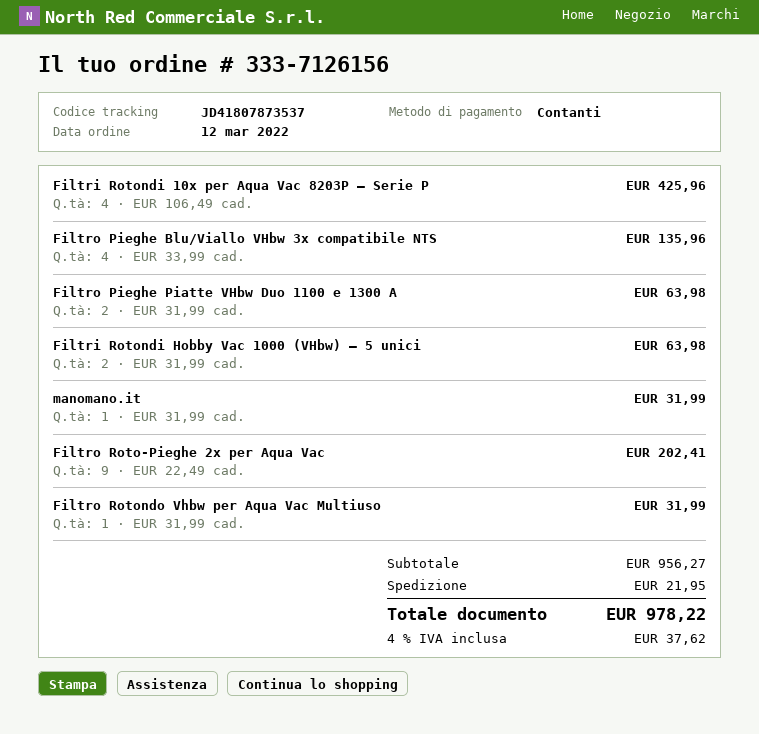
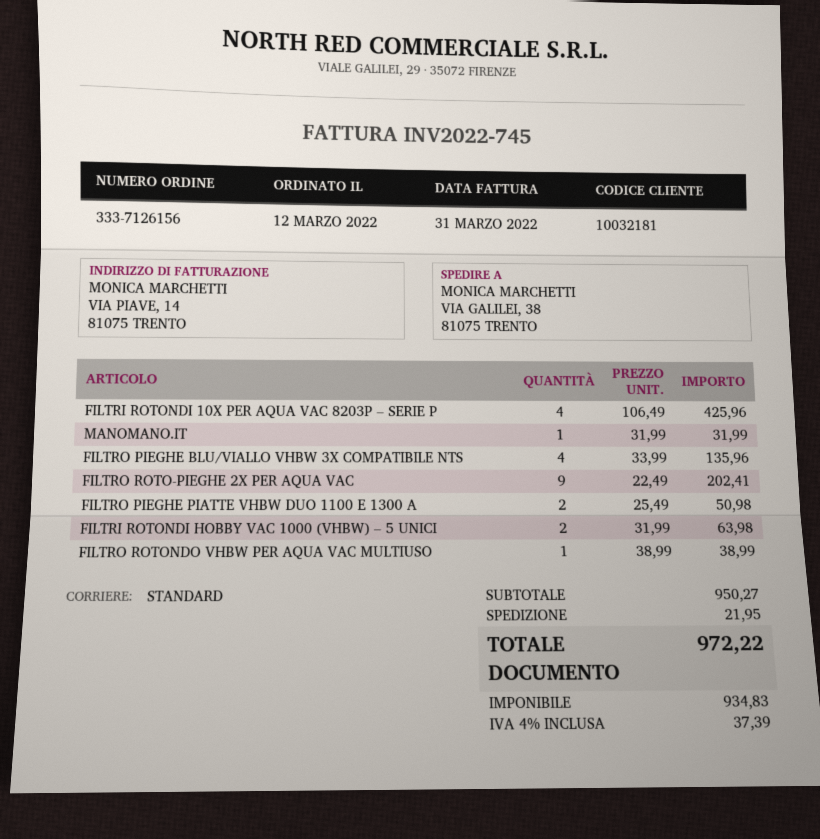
Filtro Pieghe Piatte VHbw Duo 1100 e 1300 A: 2 x 31.99 = 63.98 -> 2 x 25.49 = 50.98
Filtro Rotondo Vhbw per Aqua Vac Multiuso: 1 x 31.99 = 31.99 -> 1 x 38.99 = 38.99
subtotal: 956.27 -> 950.27
tax: 4% = 37.62 -> 4% = 37.39
total: 978.22 -> 972.22

